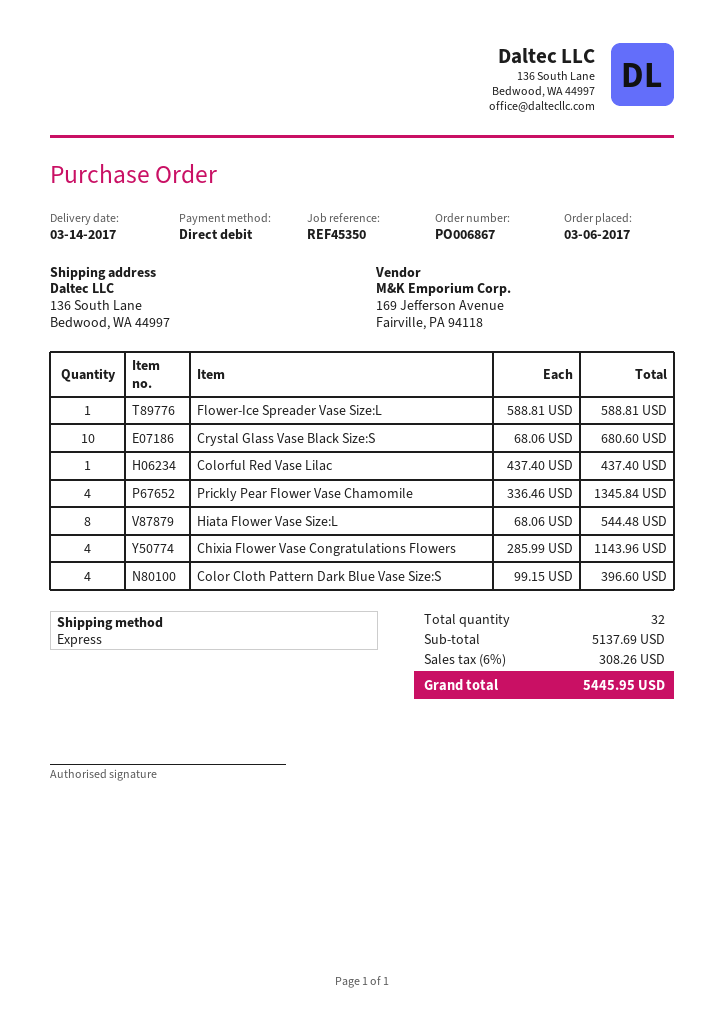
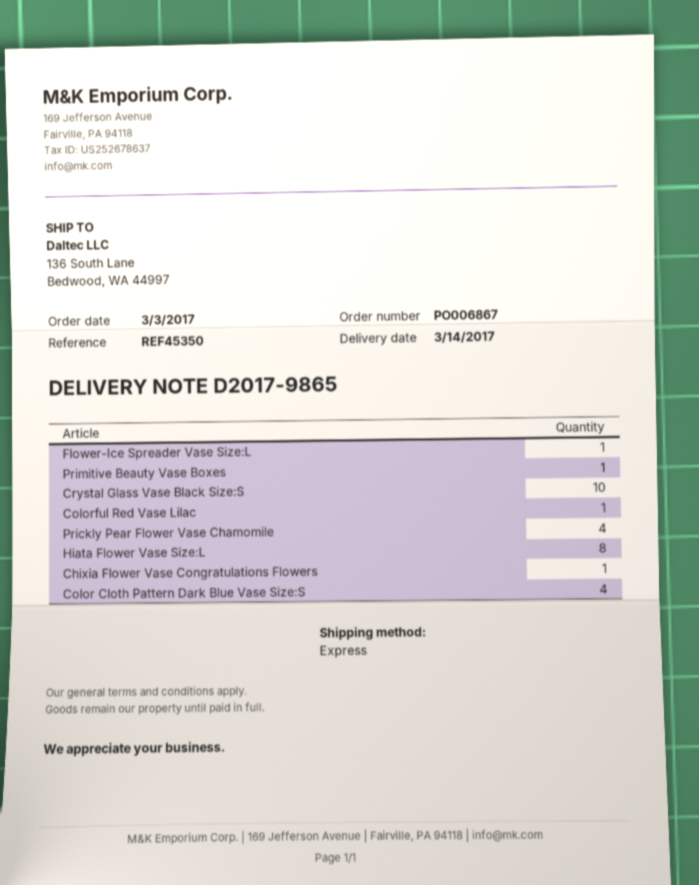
order date: 2017-03-06 -> 2017-03-03
Chixia Flower Vase Congratulations Flowers: 4 -> 1
Primitive Beauty Vase Boxes: none -> 1

